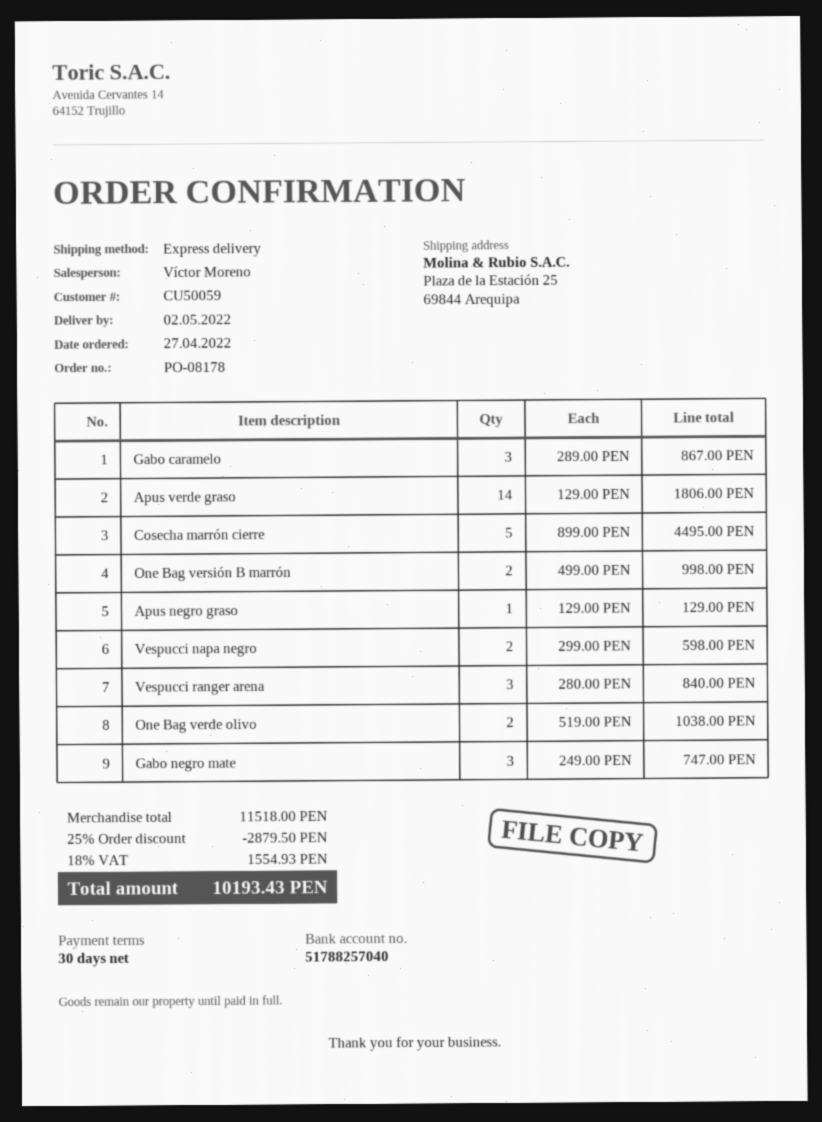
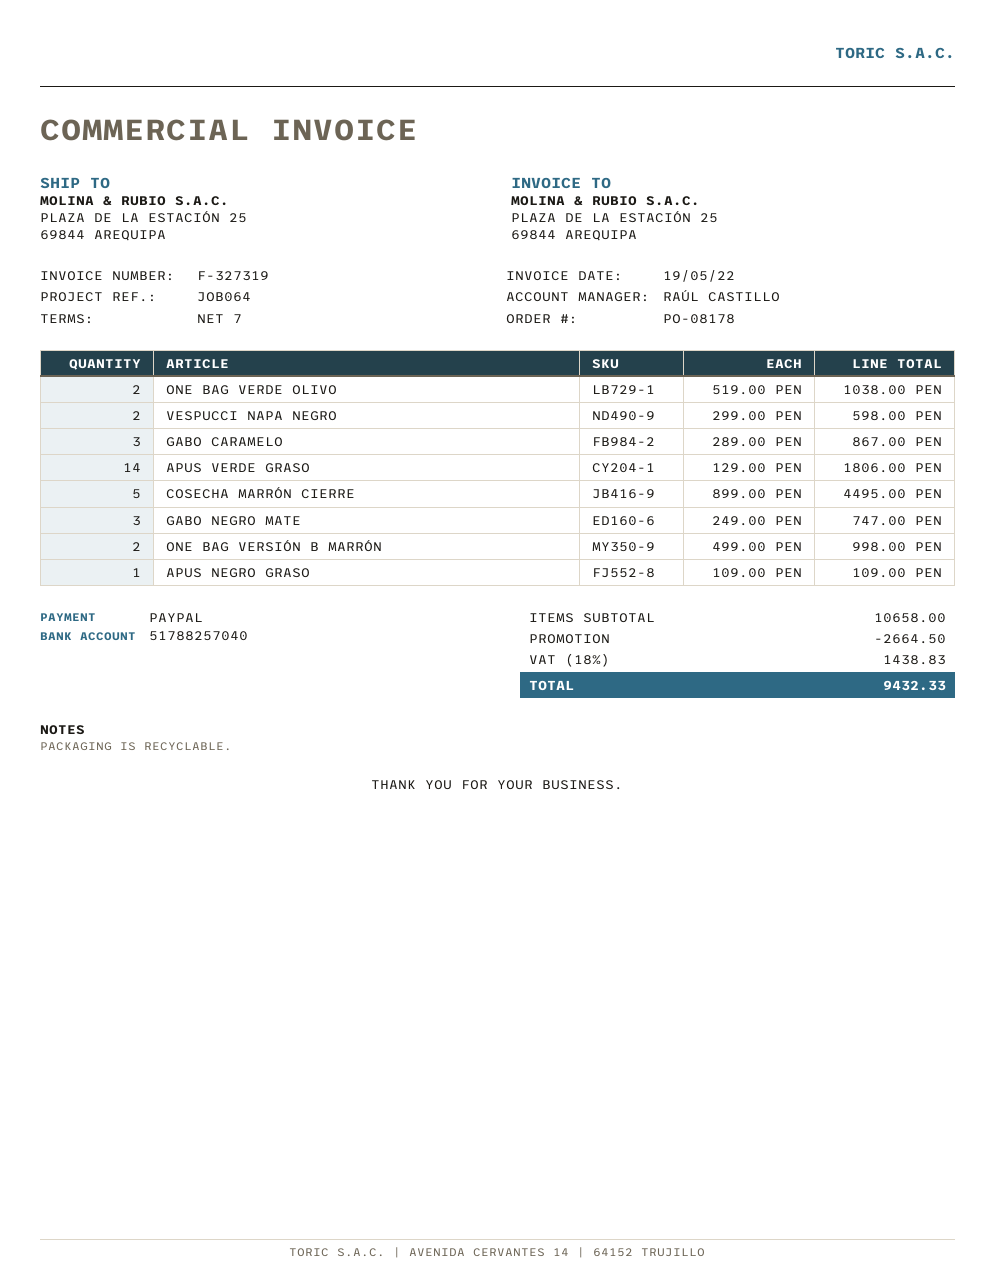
payment terms: 30 days -> 7 days
sales rep: Víctor Moreno -> RAÚL CASTILLO
Apus negro graso: 1 x 129.00 = 129.00 -> 1 x 109.00 = 109.00
Vespucci ranger arena: 3 x 280.00 = 840.00 -> none
subtotal: 11518.00 -> 10658.00
discount: 2879.50 -> 2664.50
tax: 18% = 1554.93 -> 18% = 1438.83
total: 10193.43 -> 9432.33

